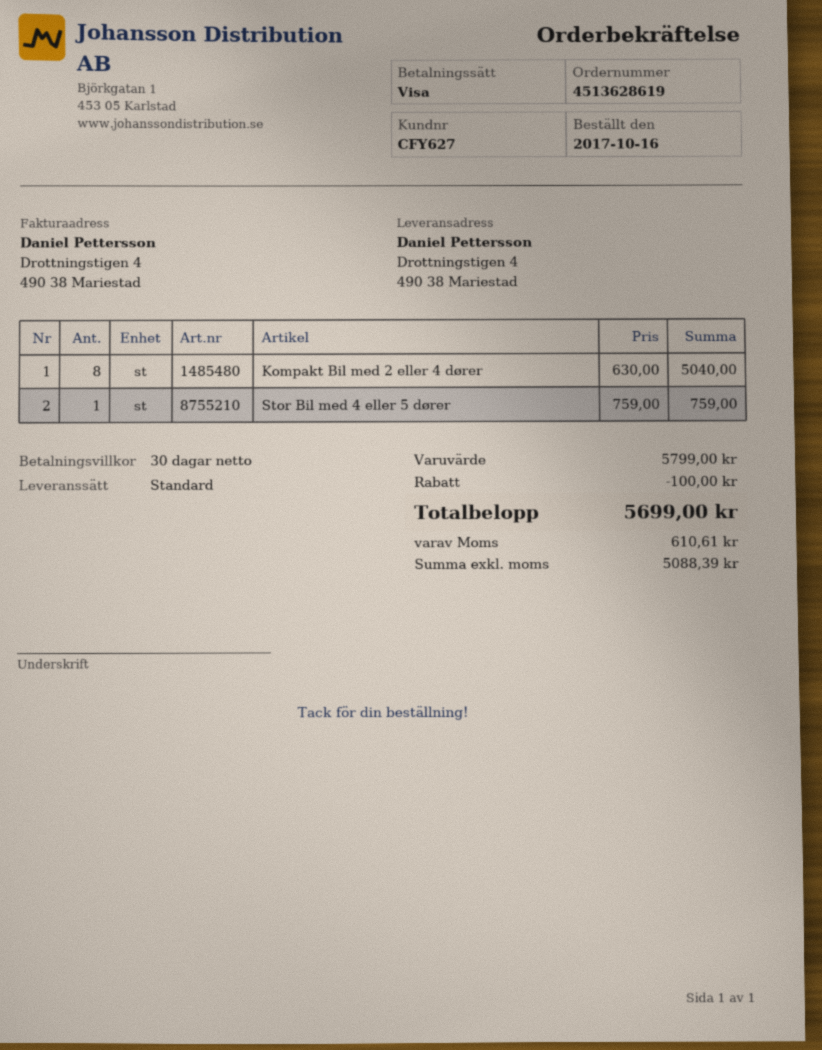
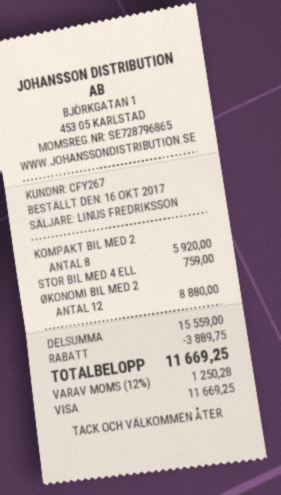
customer number: CFY627 -> CFY267
Kompakt Bil med 2 eller 4 dører: 8 for 5040.00 -> 8 for 5920.00
ØKONOMI BIL MED 2: none -> 12 for 8880.00
subtotal: 5799.00 -> 15559.00
discount: 100.00 -> 3889.75
tax: 610.61 -> 1250.28
total: 5699.00 -> 11669.25

